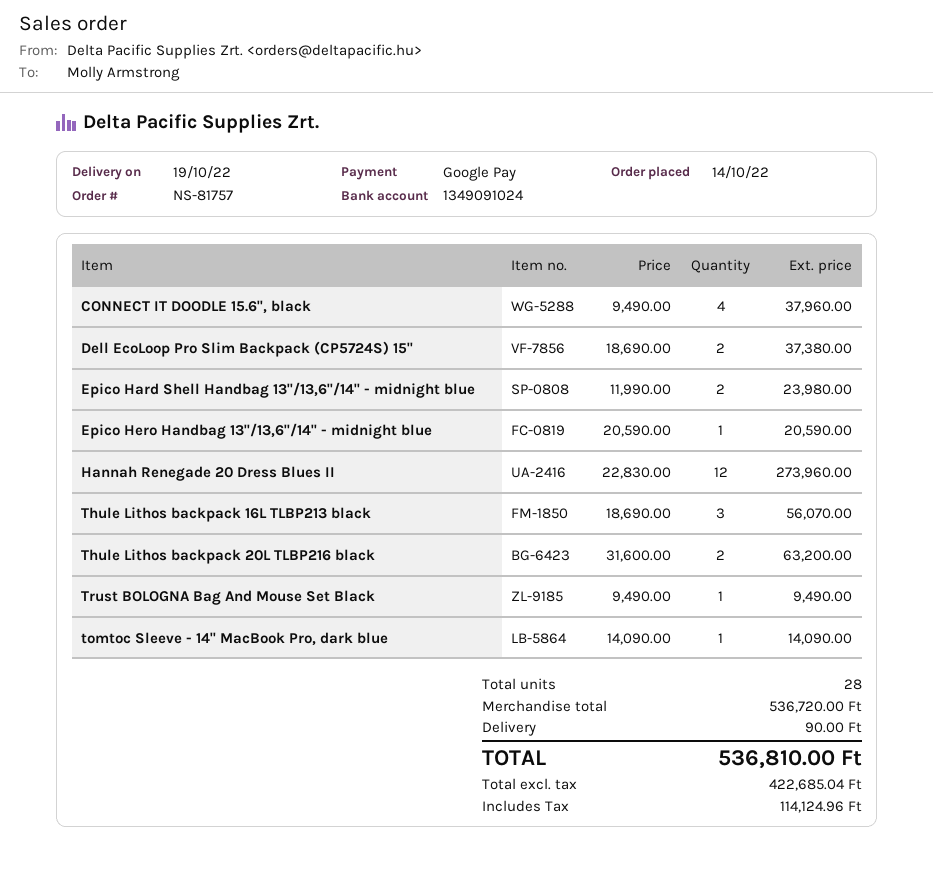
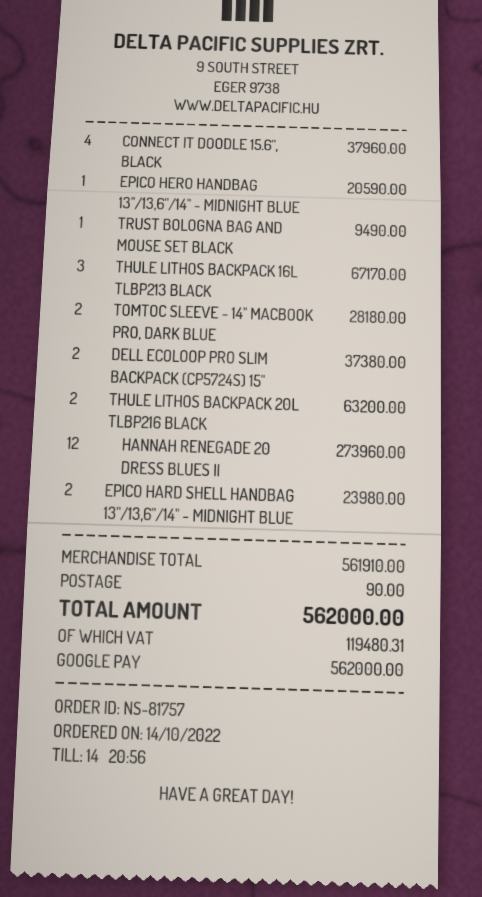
Thule Lithos backpack 16L TLBP213 black: 3 for 56070.00 -> 3 for 67170.00
tomtoc Sleeve - 14" MacBook Pro, dark blue: 1 for 14090.00 -> 2 for 28180.00
subtotal: 536720.00 -> 561910.00
tax: 114124.96 -> 119480.31
total: 536810.00 -> 562000.00

